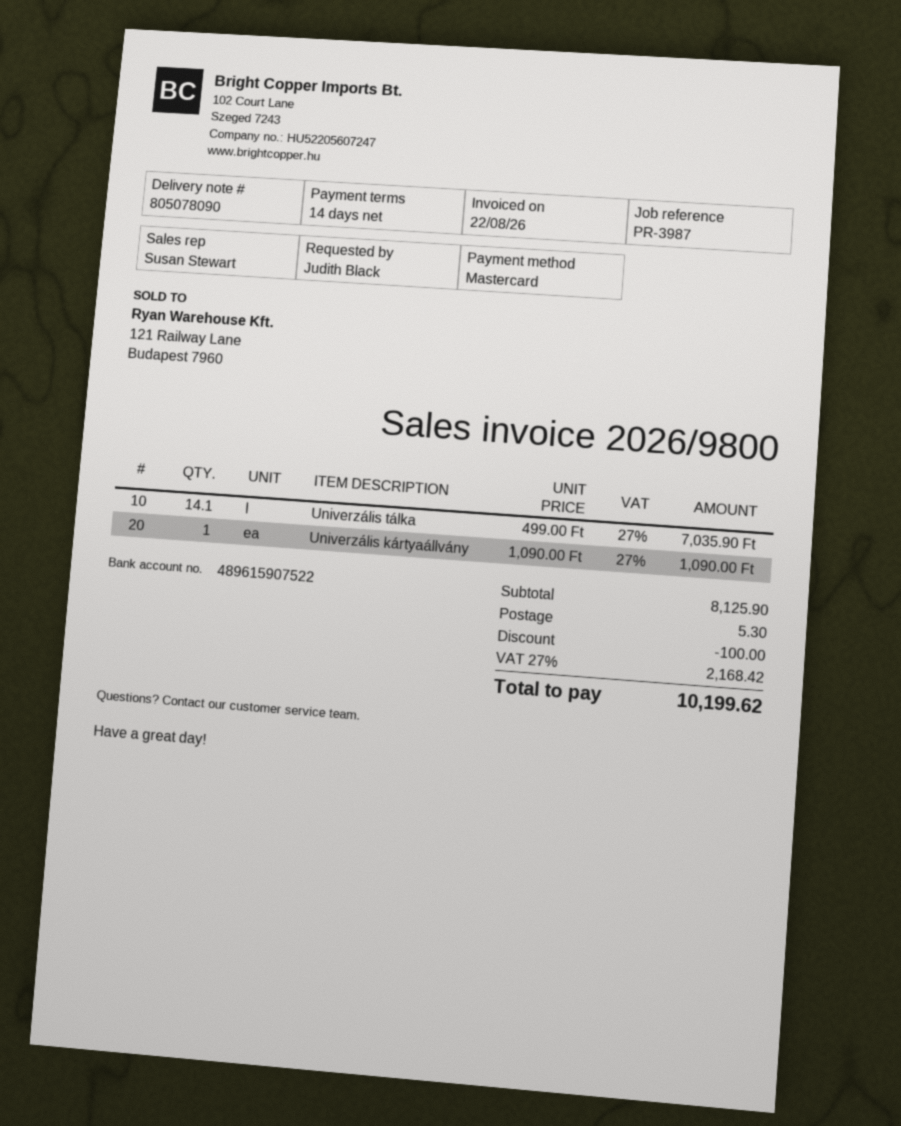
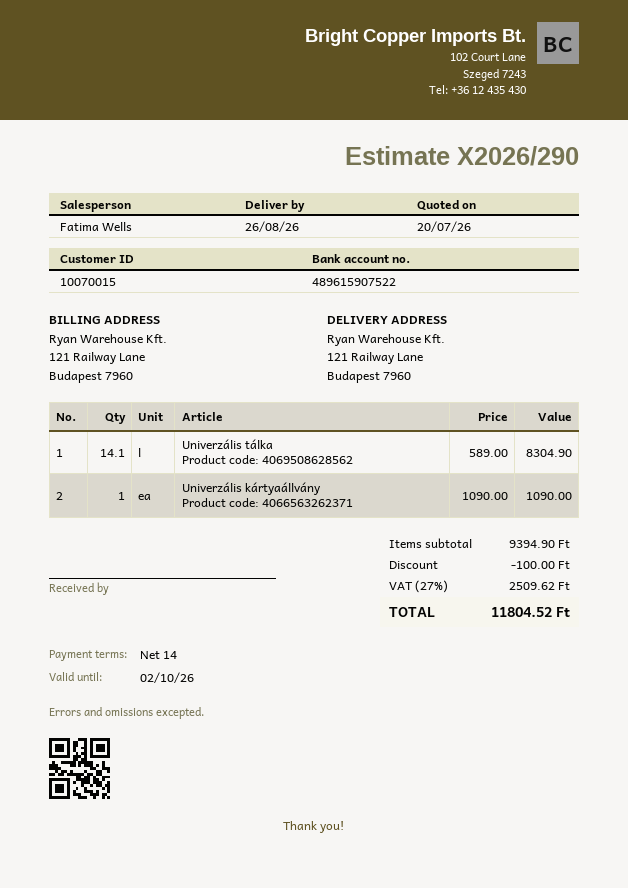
sales rep: Susan Stewart -> Fatima Wells
Univerzális tálka: 14.1 x 499.00 = 7035.90 -> 14.1 x 589.00 = 8304.90
subtotal: 8125.90 -> 9394.90
shipping: 5.30 -> none
tax: 27% = 2168.42 -> 27% = 2509.62
total: 10199.62 -> 11804.52

